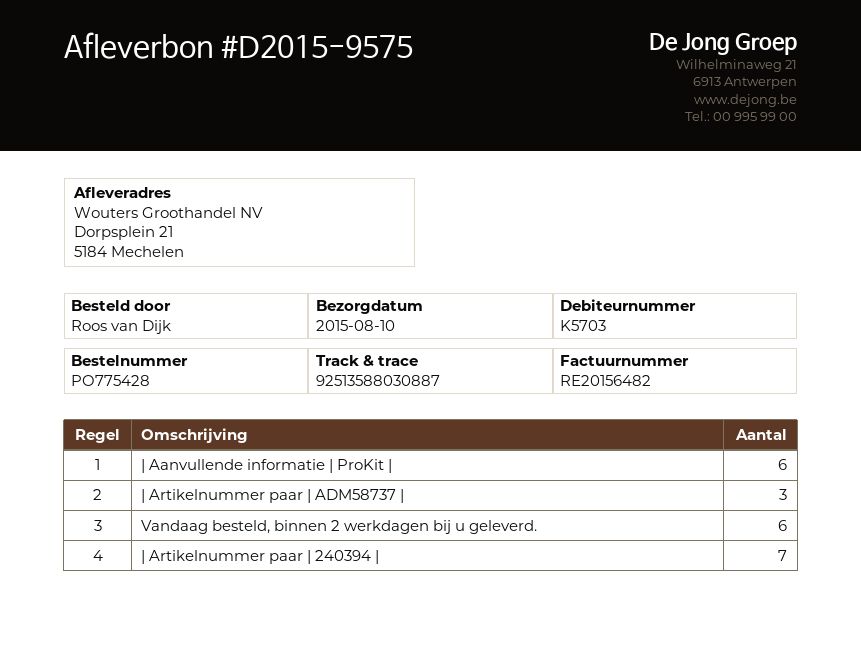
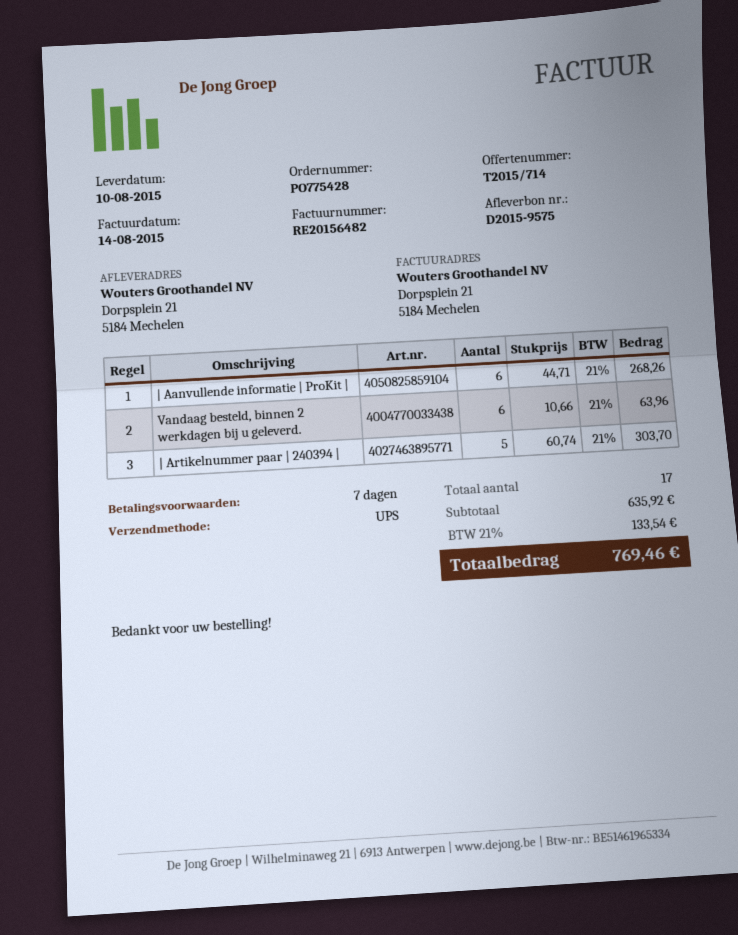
| Artikelnummer paar | ADM58737 |: 3 -> none
| Artikelnummer paar | 240394 |: 7 -> 5

